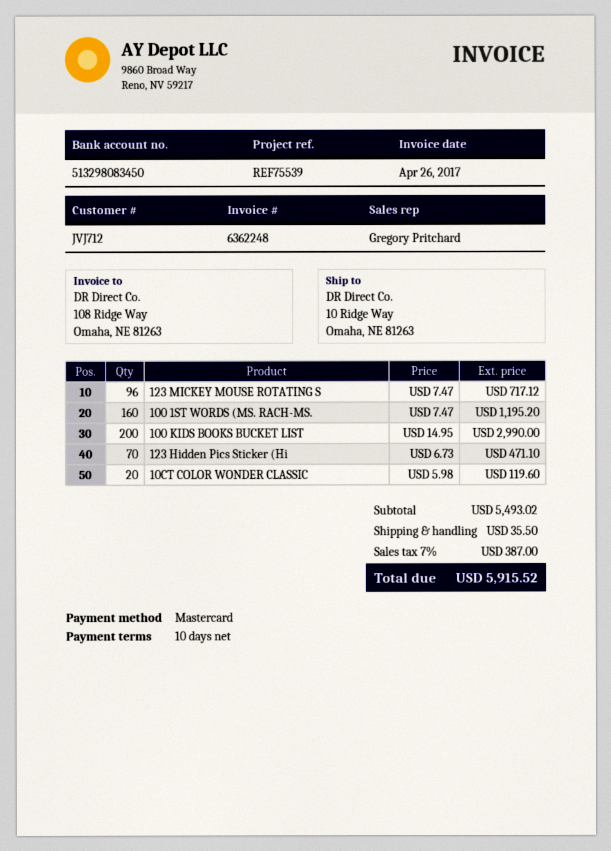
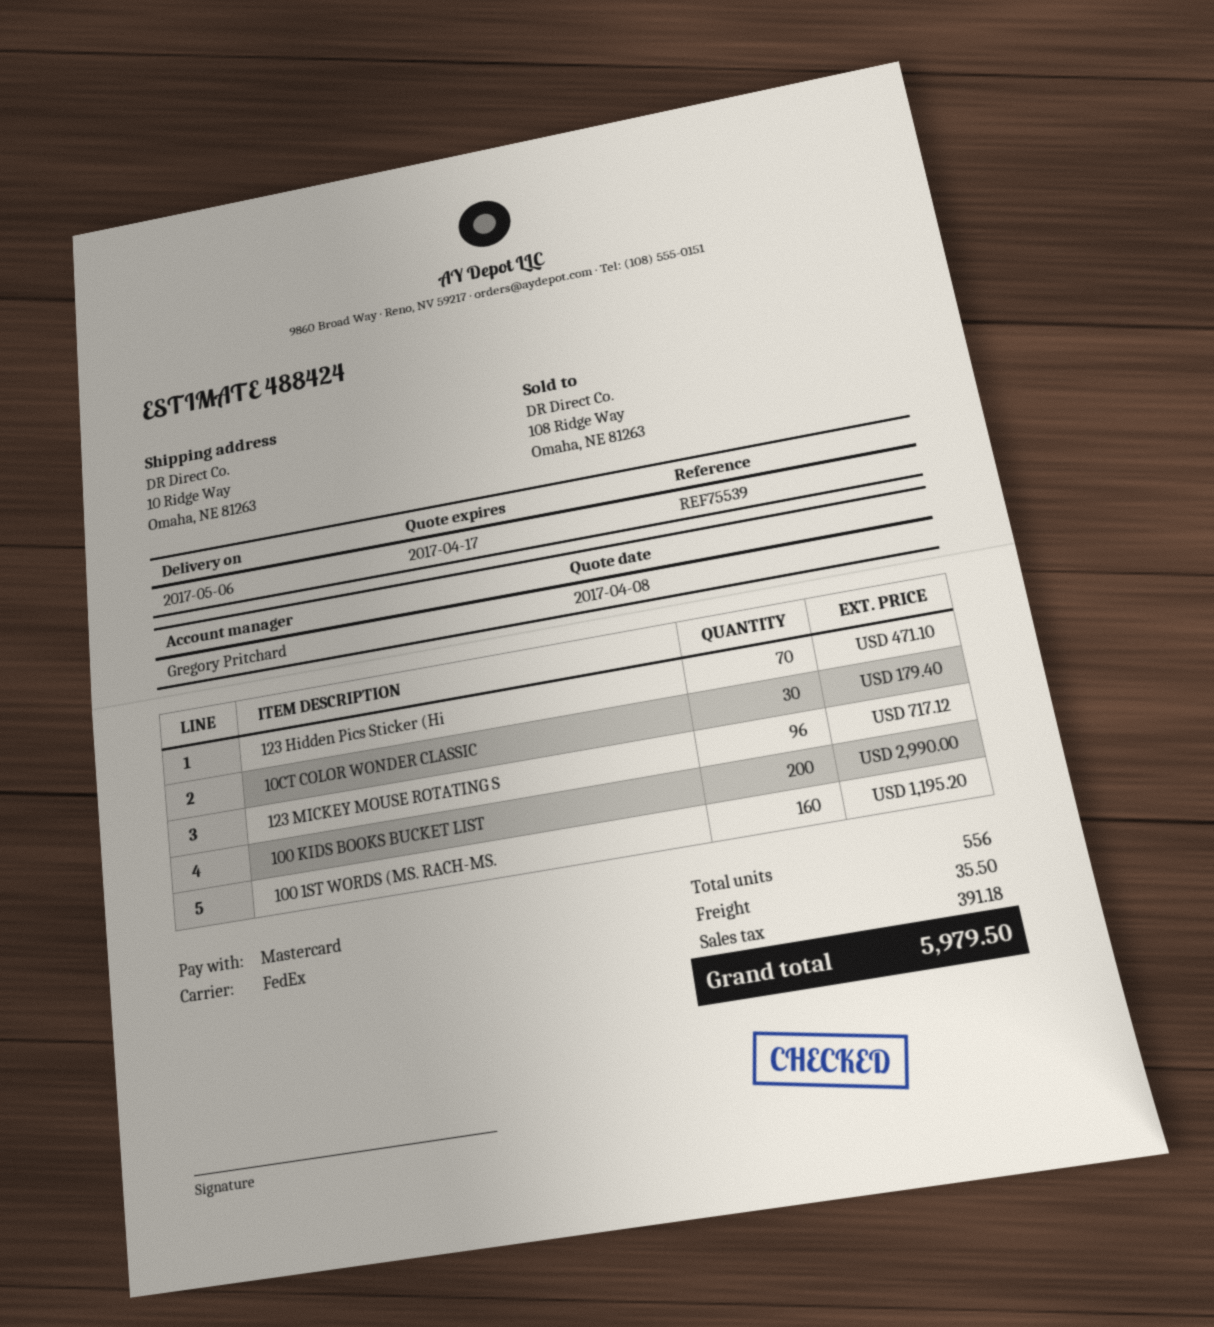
10CT COLOR WONDER CLASSIC: 20 for 119.60 -> 30 for 179.40
tax: 387.00 -> 391.18
total: 5915.52 -> 5979.50

